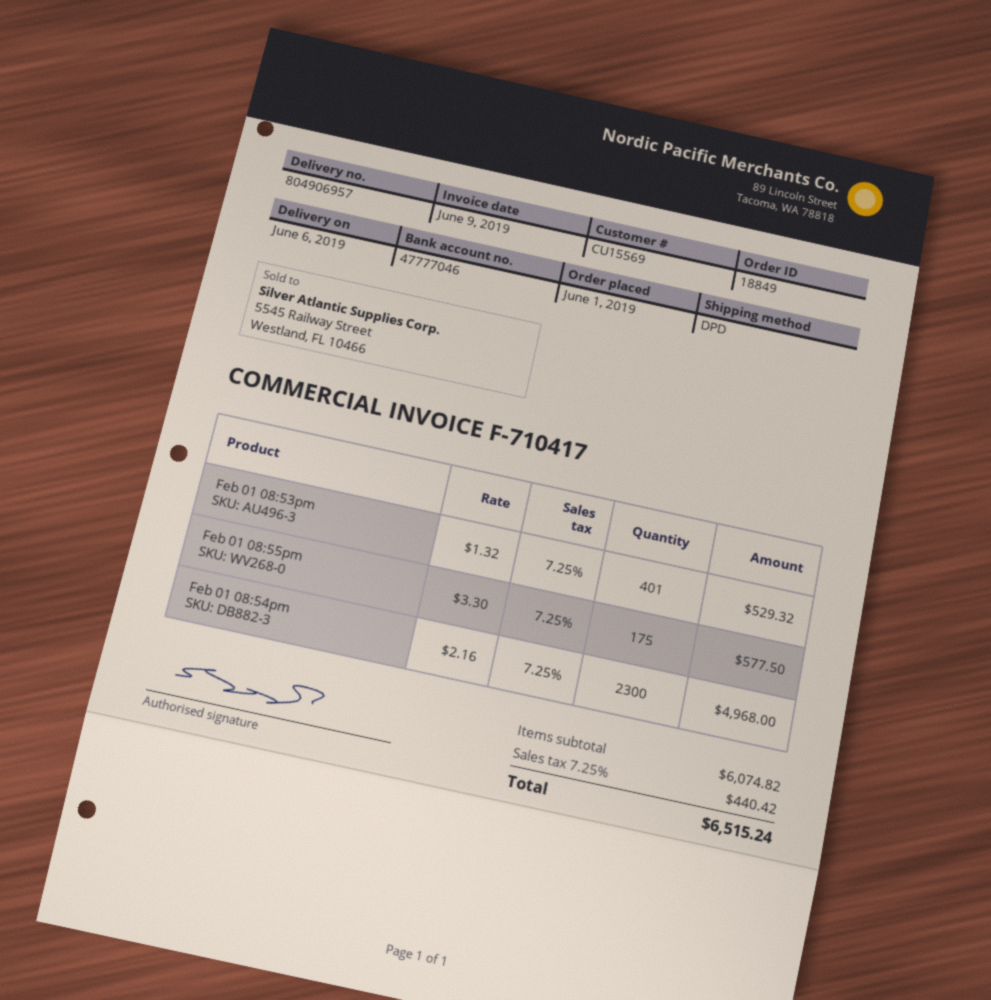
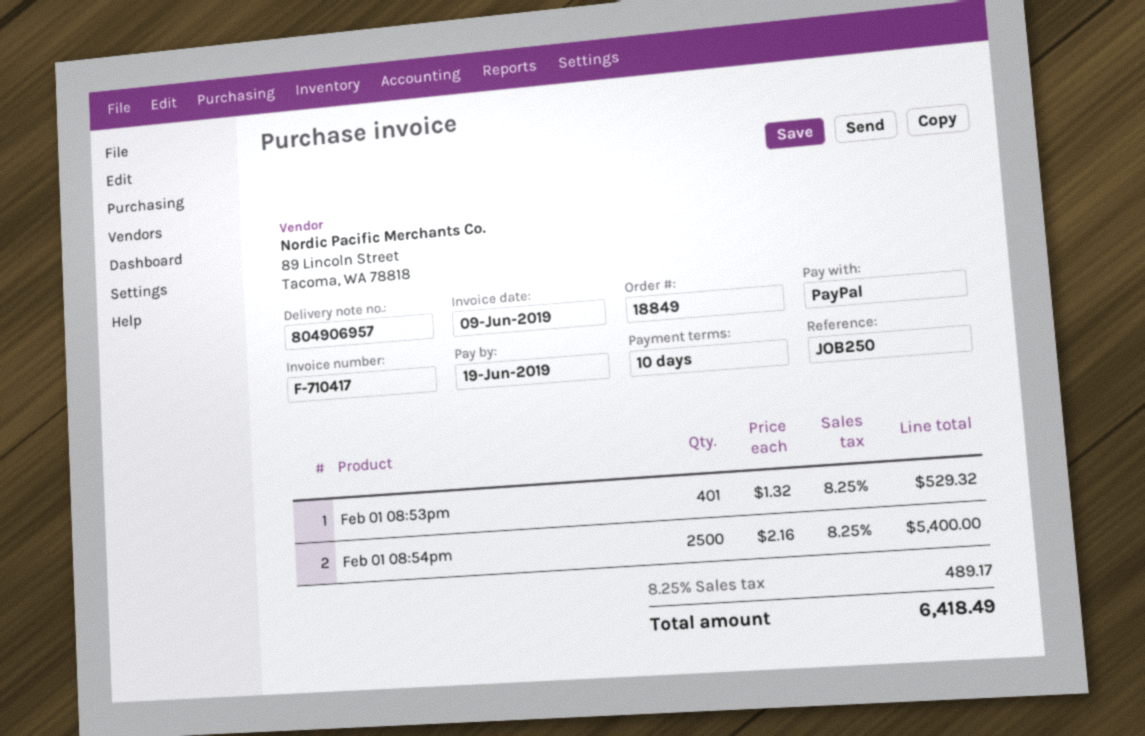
Feb 01 08:55pm: 175 x 3.30 = 577.50 -> none
Feb 01 08:54pm: 2300 x 2.16 = 4968.00 -> 2500 x 2.16 = 5400.00
tax: 7.25% = 440.42 -> 8.25% = 489.17
total: 6515.24 -> 6418.49

